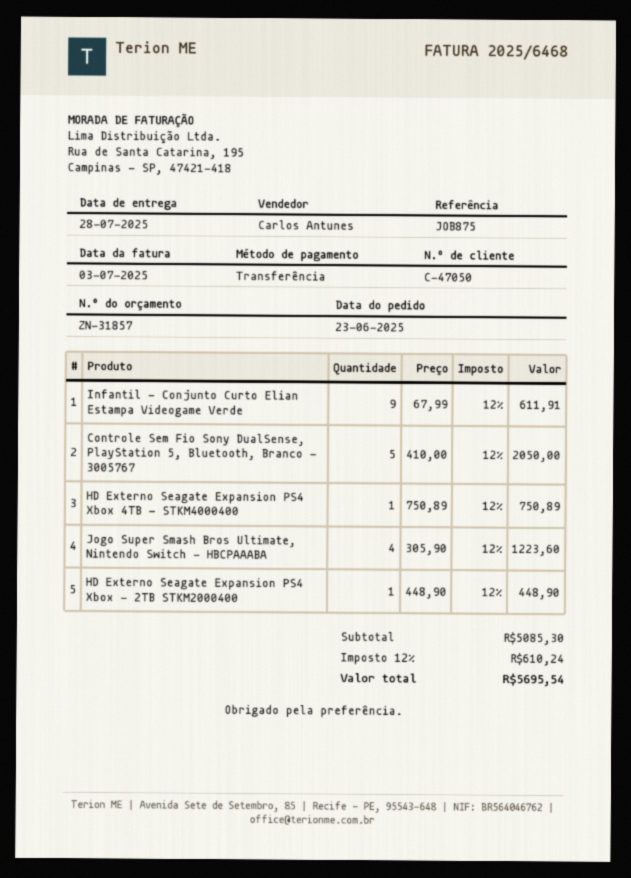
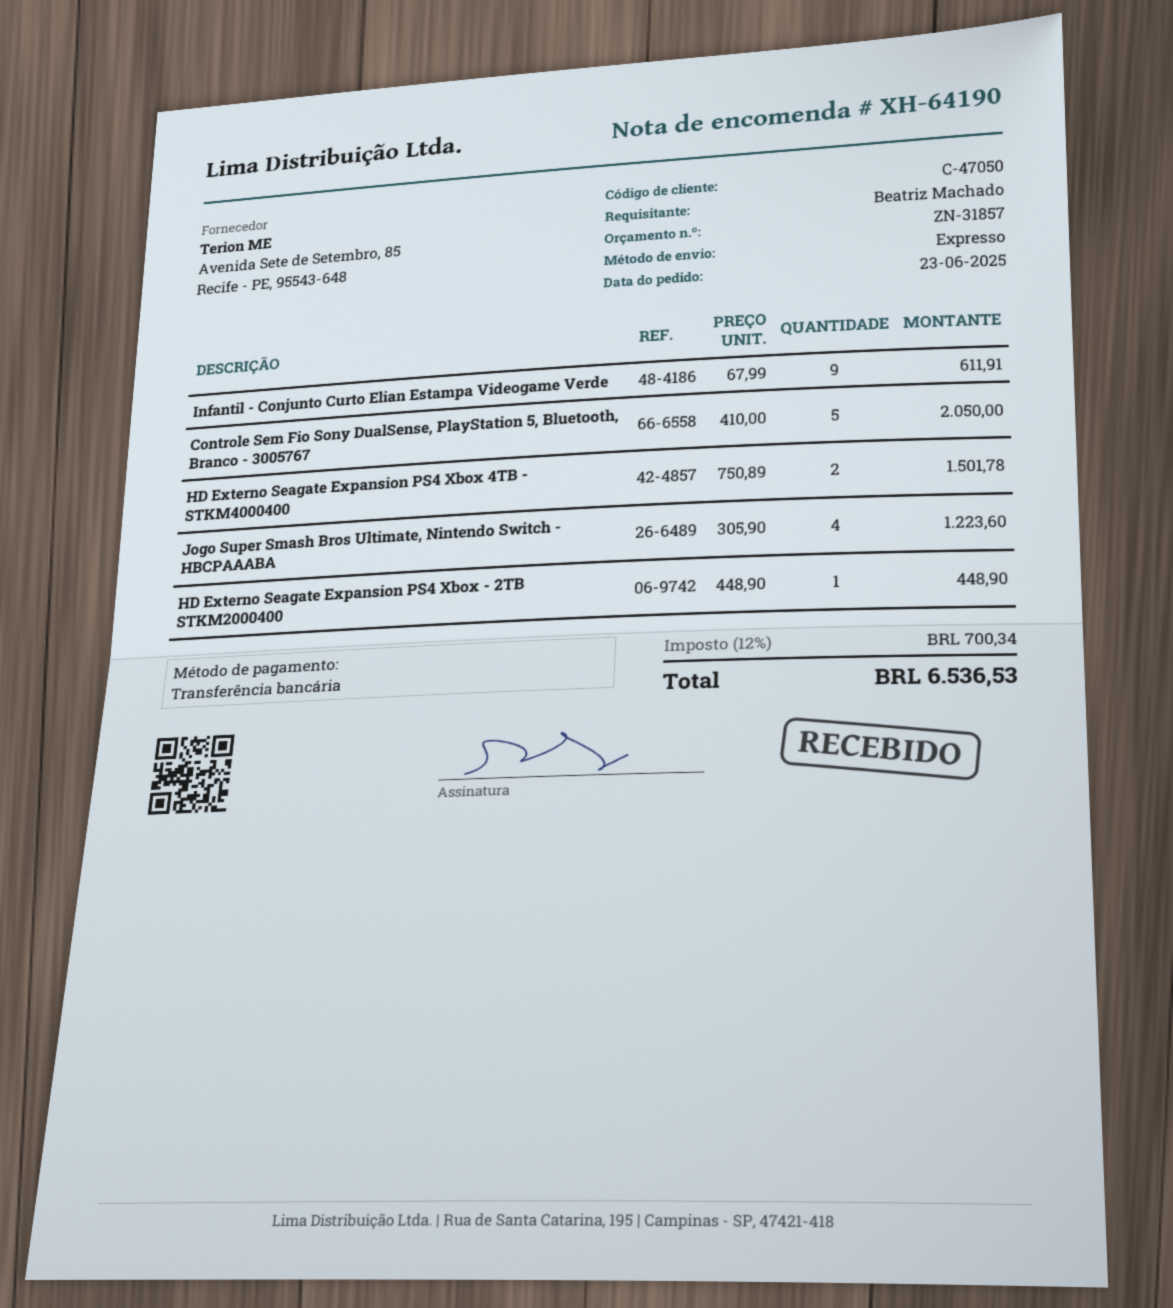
HD Externo Seagate Expansion PS4 Xbox 4TB - STKM4000400: 1 x 750.89 = 750.89 -> 2 x 750.89 = 1501.78
tax: 12% = 610.24 -> 12% = 700.34
total: 5695.54 -> 6536.53

